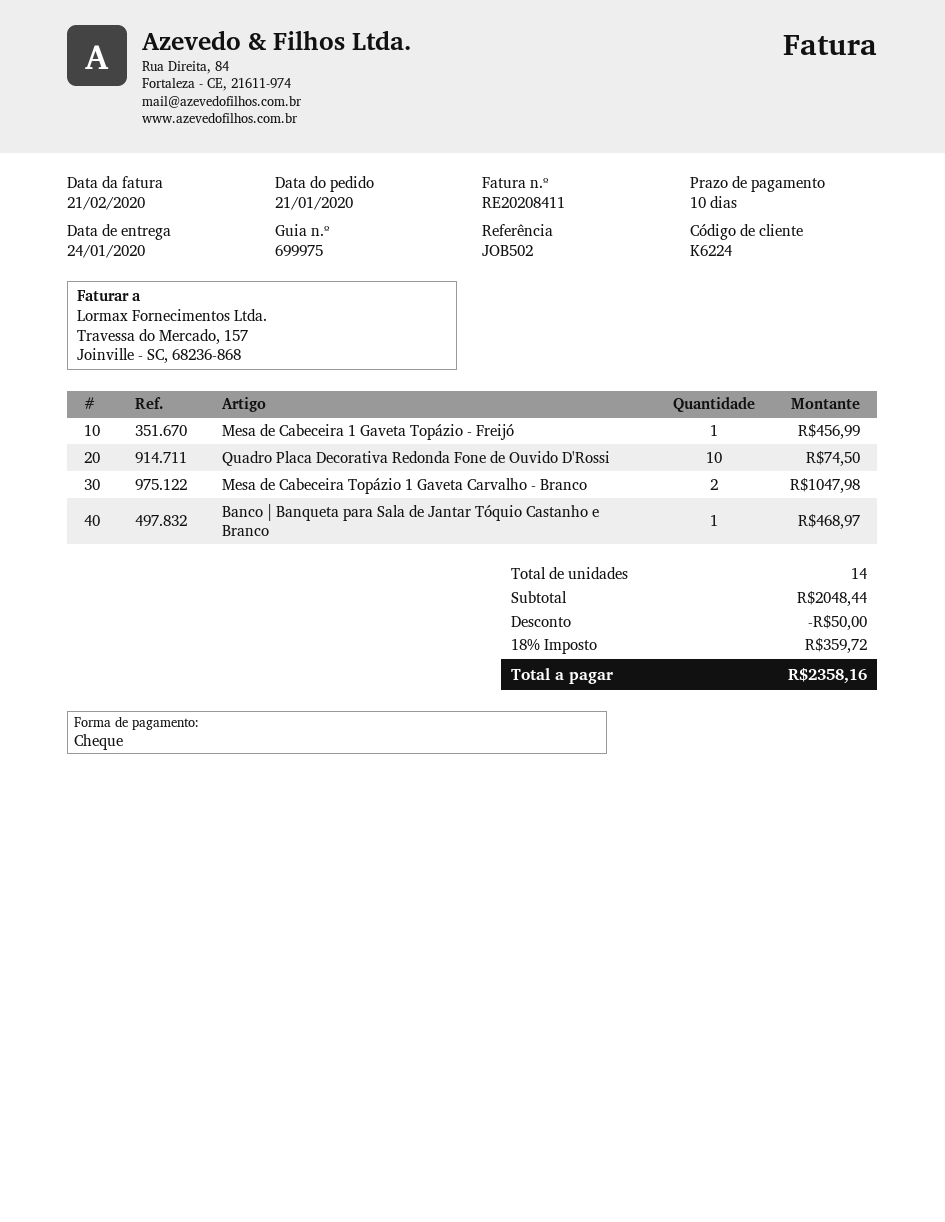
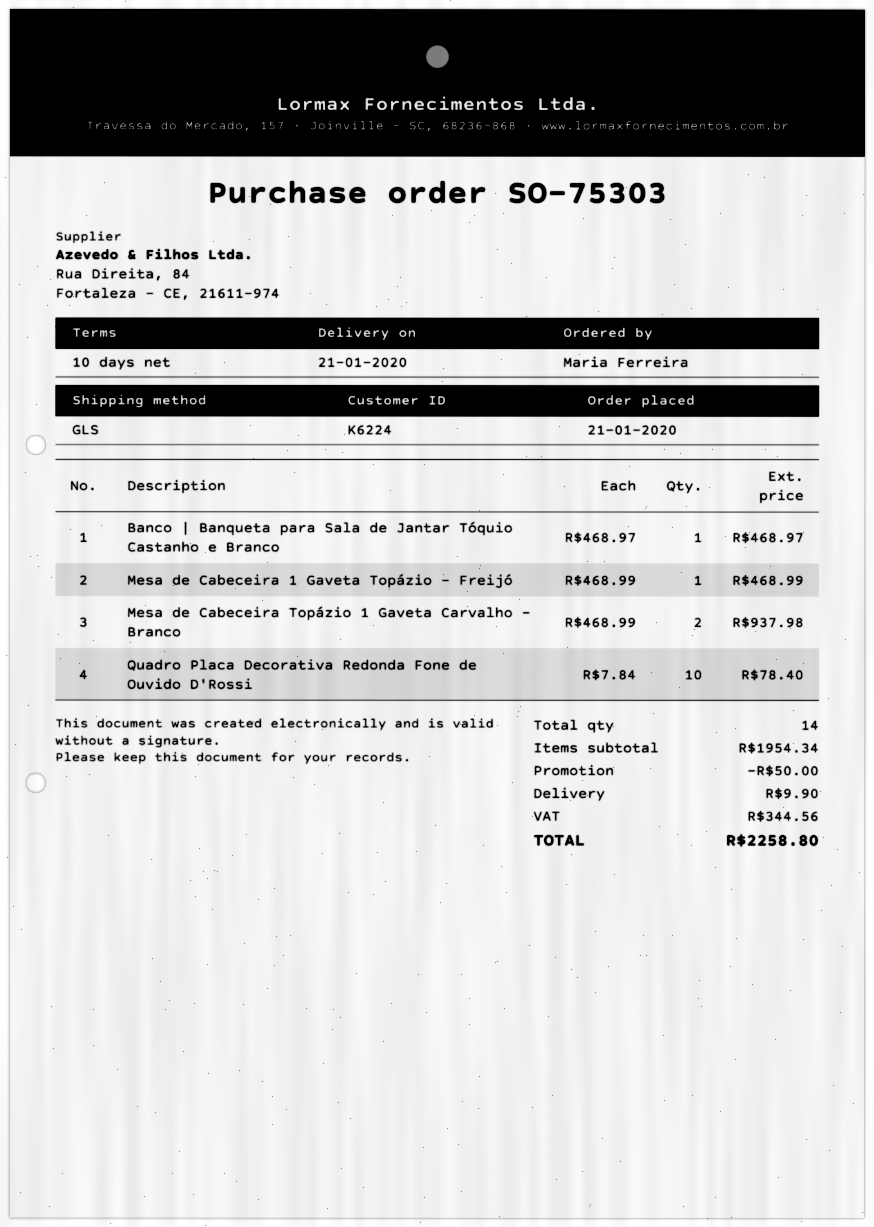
delivery date: 2020-01-24 -> 2020-01-21
Mesa de Cabeceira 1 Gaveta Topázio - Freijó: 1 for 456.99 -> 1 for 468.99
Quadro Placa Decorativa Redonda Fone de Ouvido D'Rossi: 10 for 74.50 -> 10 for 78.40
Mesa de Cabeceira Topázio 1 Gaveta Carvalho - Branco: 2 for 1047.98 -> 2 for 937.98
subtotal: 2048.44 -> 1954.34
shipping: none -> 9.90
tax: 359.72 -> 344.56
total: 2358.16 -> 2258.80

